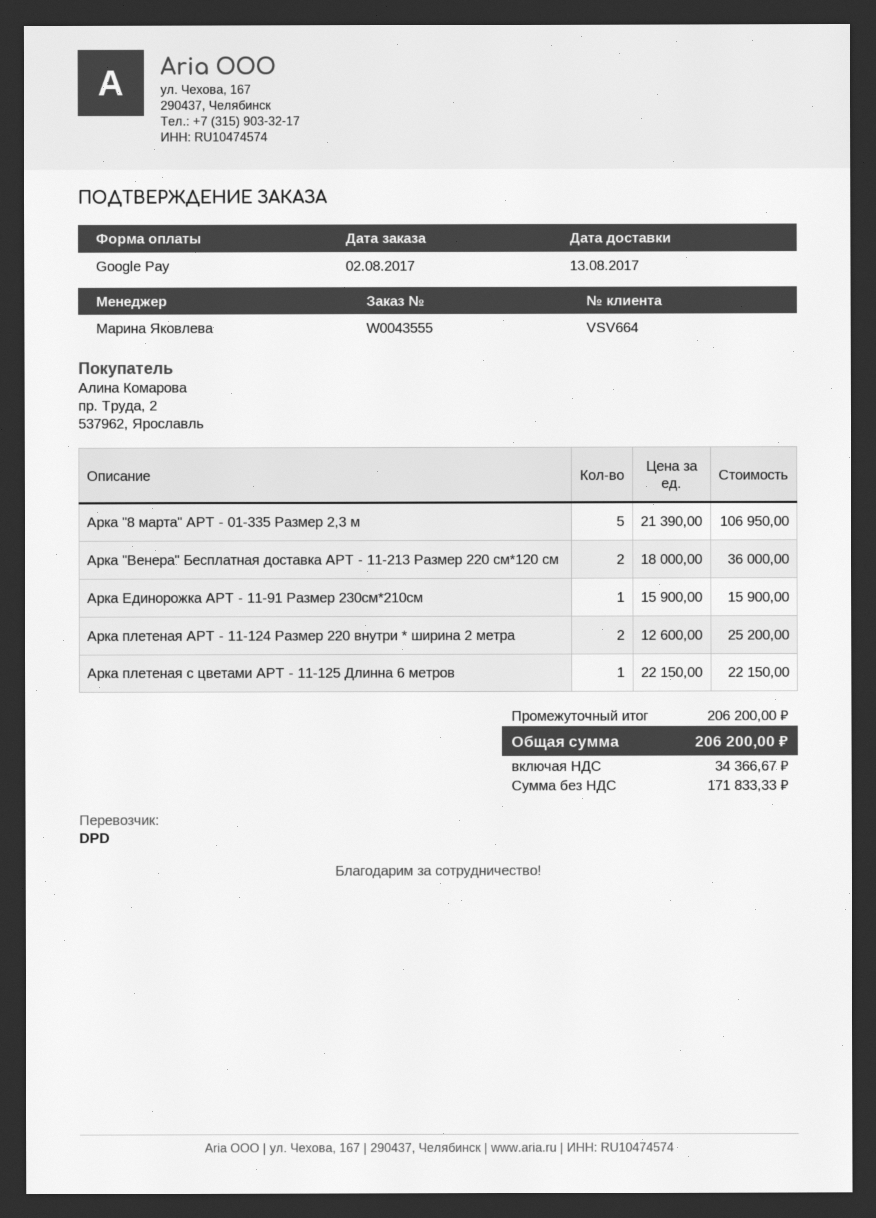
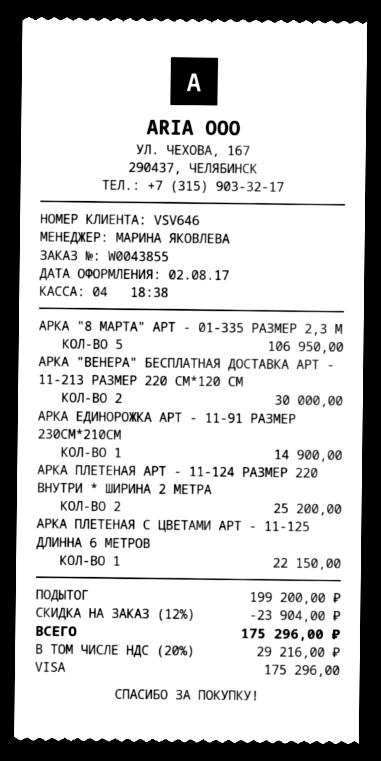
order number: W0043555 -> W0043855
customer number: VSV664 -> VSV646
payment method: Google Pay -> Visa
Арка "Венера" Бесплатная доставка АРТ - 11-213 Размер 220 см*120 см: 2 for 36000.00 -> 2 for 30000.00
Арка Единорожка АРТ - 11-91 Размер 230см*210см: 1 for 15900.00 -> 1 for 14900.00
subtotal: 206200.00 -> 199200.00
discount: none -> 12% = 23904.00
tax: 34366.67 -> 29216.00
total: 206200.00 -> 175296.00

